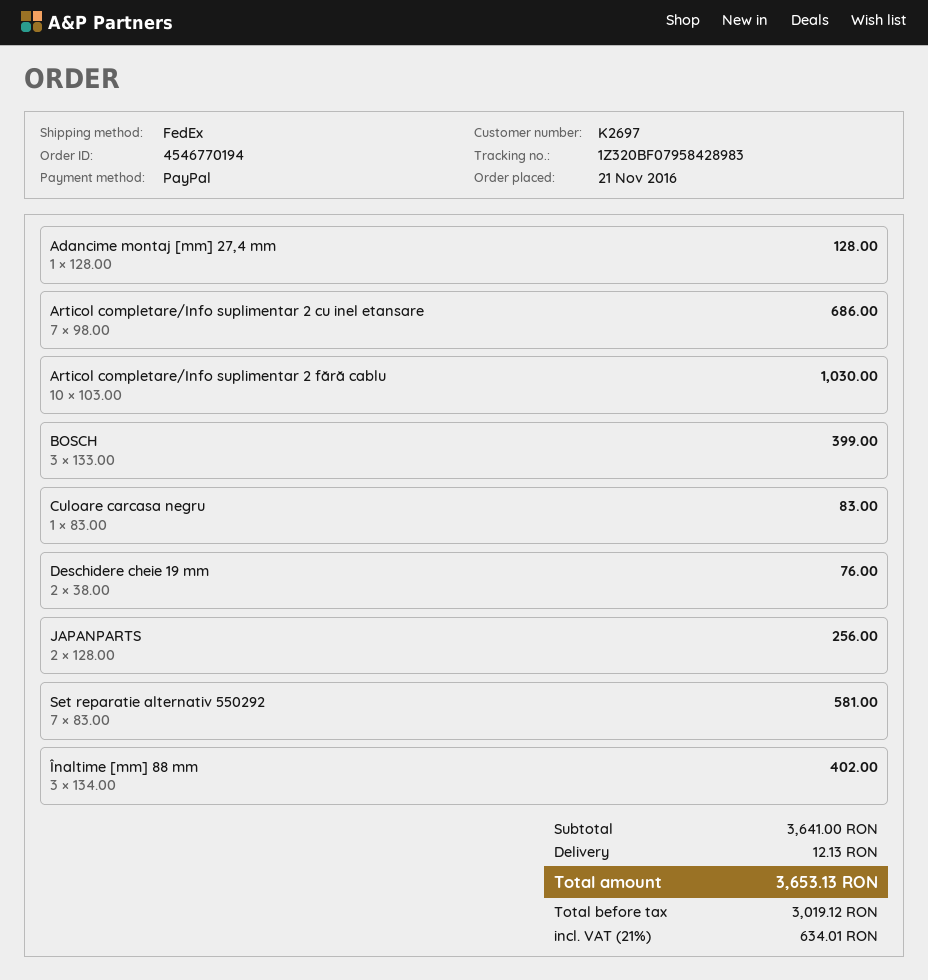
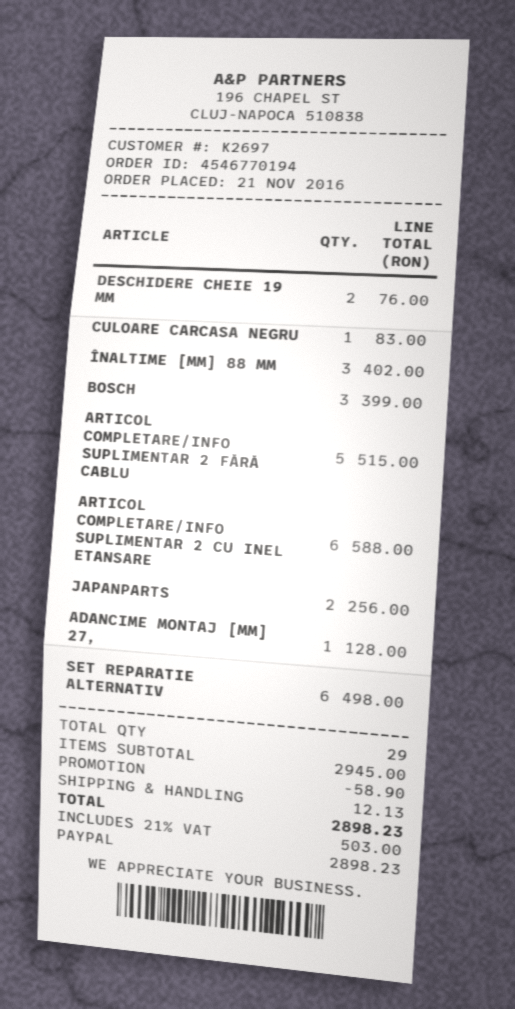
Articol completare/Info suplimentar 2 cu inel etansare: 7 for 686.00 -> 6 for 588.00
Articol completare/Info suplimentar 2 fără cablu: 10 for 1030.00 -> 5 for 515.00
Set reparatie alternativ 550292: 7 for 581.00 -> 6 for 498.00
subtotal: 3641.00 -> 2945.00
discount: none -> 58.90
tax: 21% = 634.01 -> 21% = 503.00
total: 3653.13 -> 2898.23

